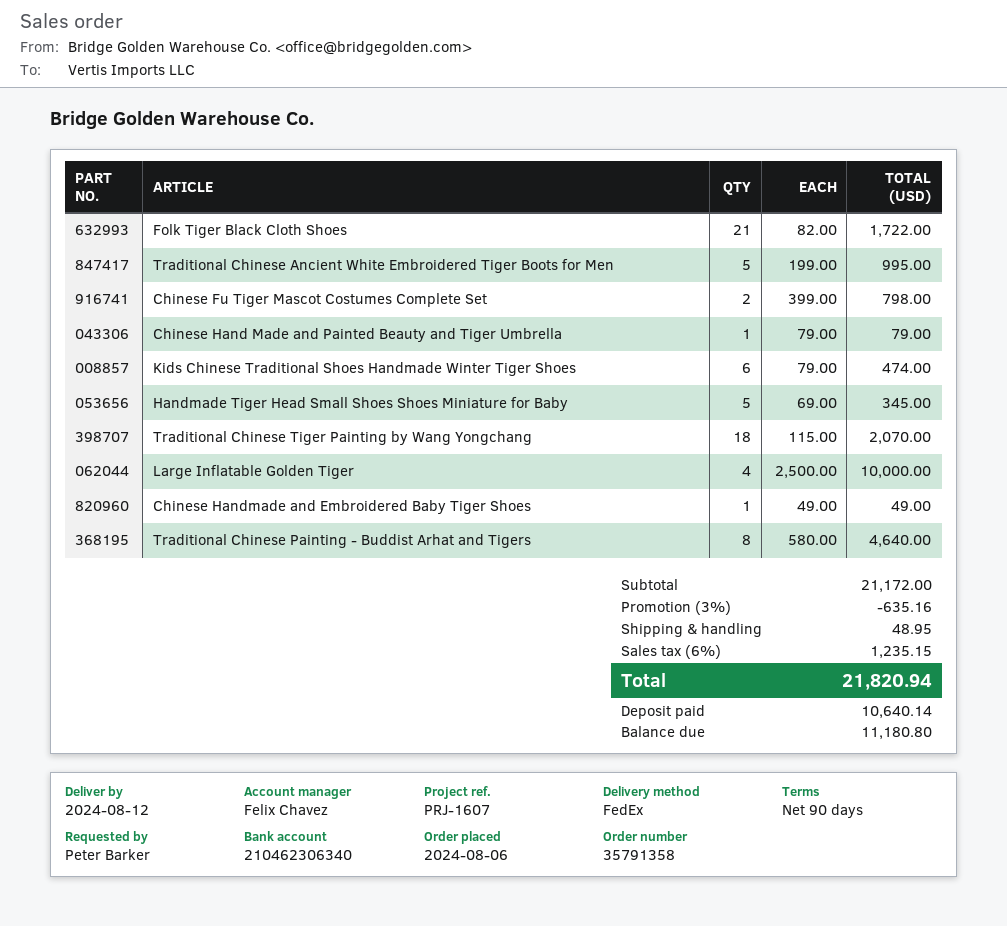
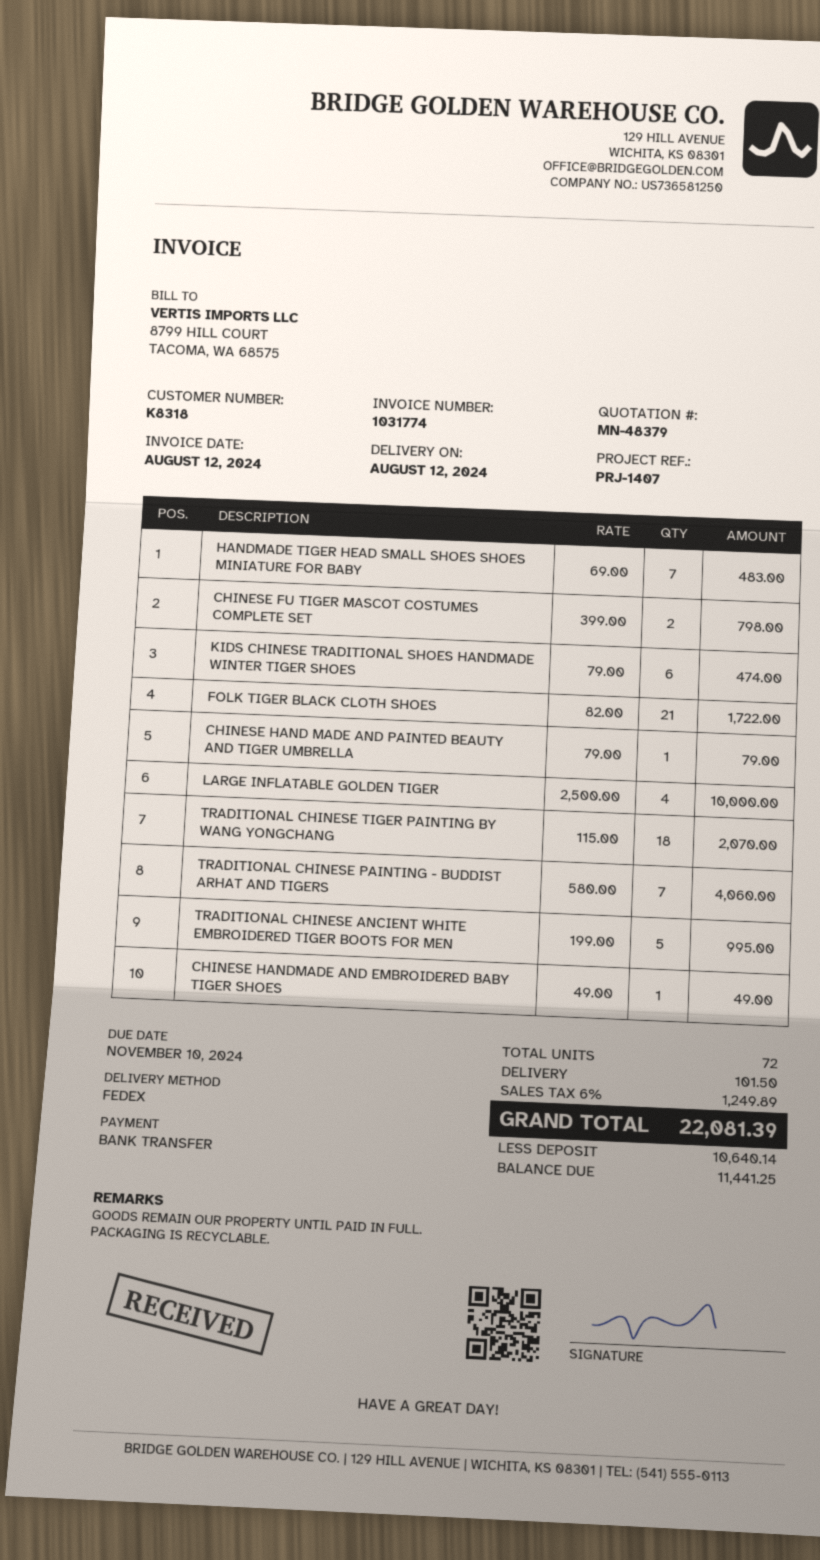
reference: PRJ-1607 -> PRJ-1407
Handmade Tiger Head Small Shoes Shoes Miniature for Baby: 5 x 69.00 = 345.00 -> 7 x 69.00 = 483.00
Traditional Chinese Painting - Buddist Arhat and Tigers: 8 x 580.00 = 4640.00 -> 7 x 580.00 = 4060.00
discount: 3% = 635.16 -> none
shipping: 48.95 -> 101.50
tax: 6% = 1235.15 -> 6% = 1249.89
total: 21820.94 -> 22081.39
balance: 11180.80 -> 11441.25

